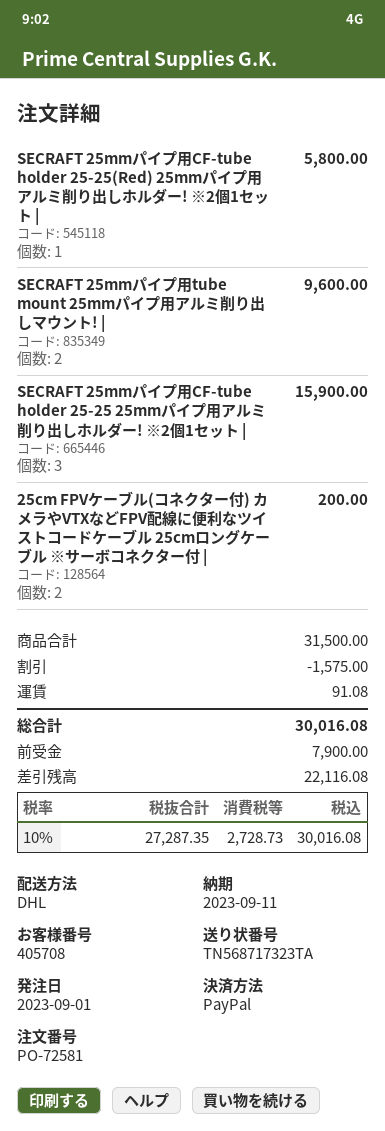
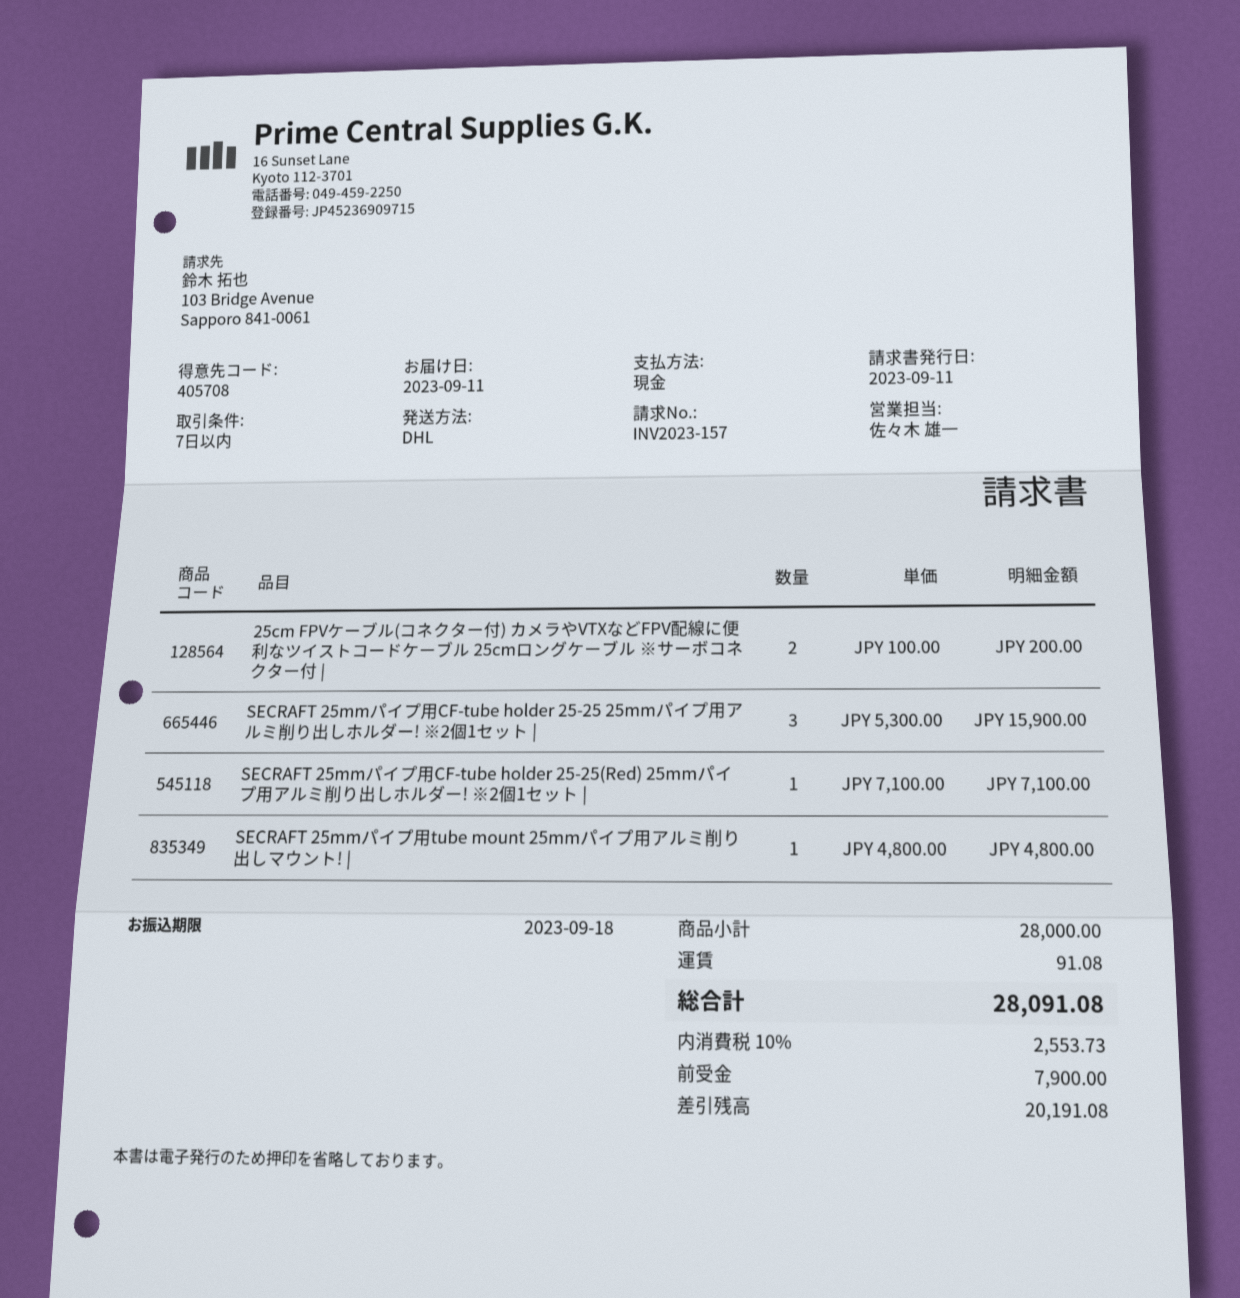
payment method: PayPal -> cash
SECRAFT 25mmパイプ用CF-tube holder 25-25(Red) 25mmパイプ用アルミ削り出しホルダー! ※2個1セット |: 1 for 5800.00 -> 1 for 7100.00
SECRAFT 25mmパイプ用tube mount 25mmパイプ用アルミ削り出しマウント! |: 2 for 9600.00 -> 1 for 4800.00
subtotal: 31500.00 -> 28000.00
discount: 1575.00 -> none
tax: 10% = 2728.73 -> 10% = 2553.73
total: 30016.08 -> 28091.08
balance: 22116.08 -> 20191.08

